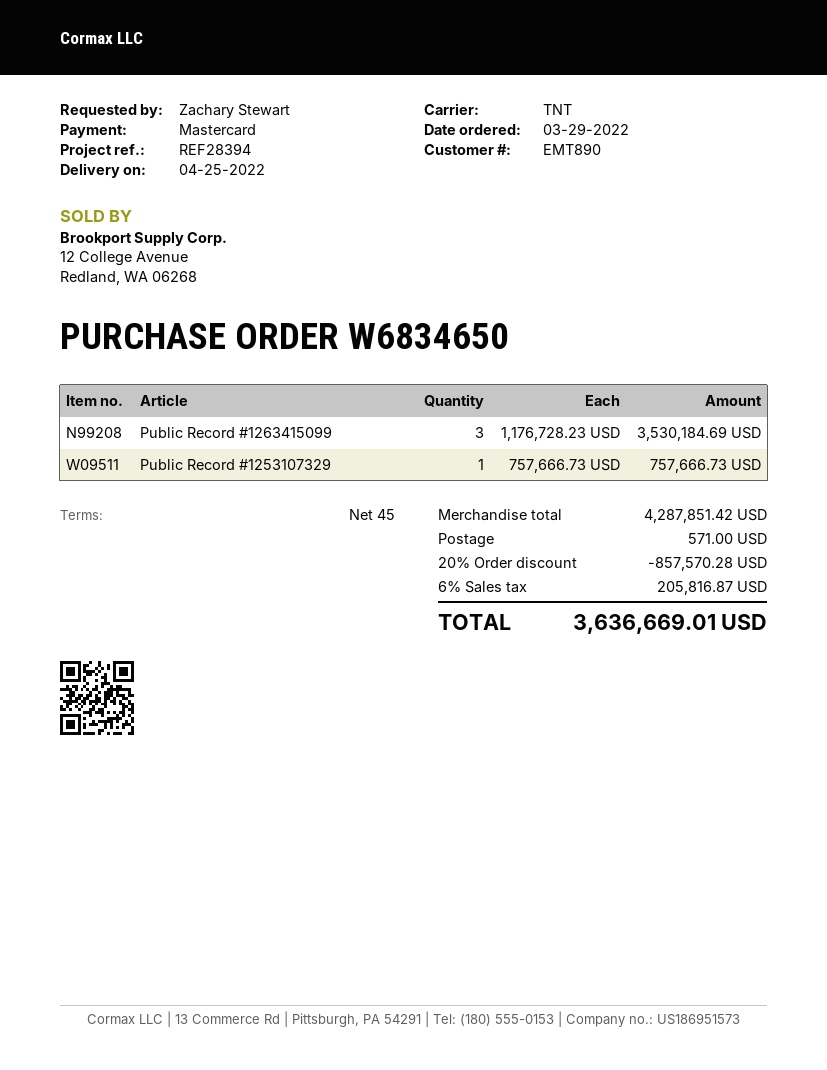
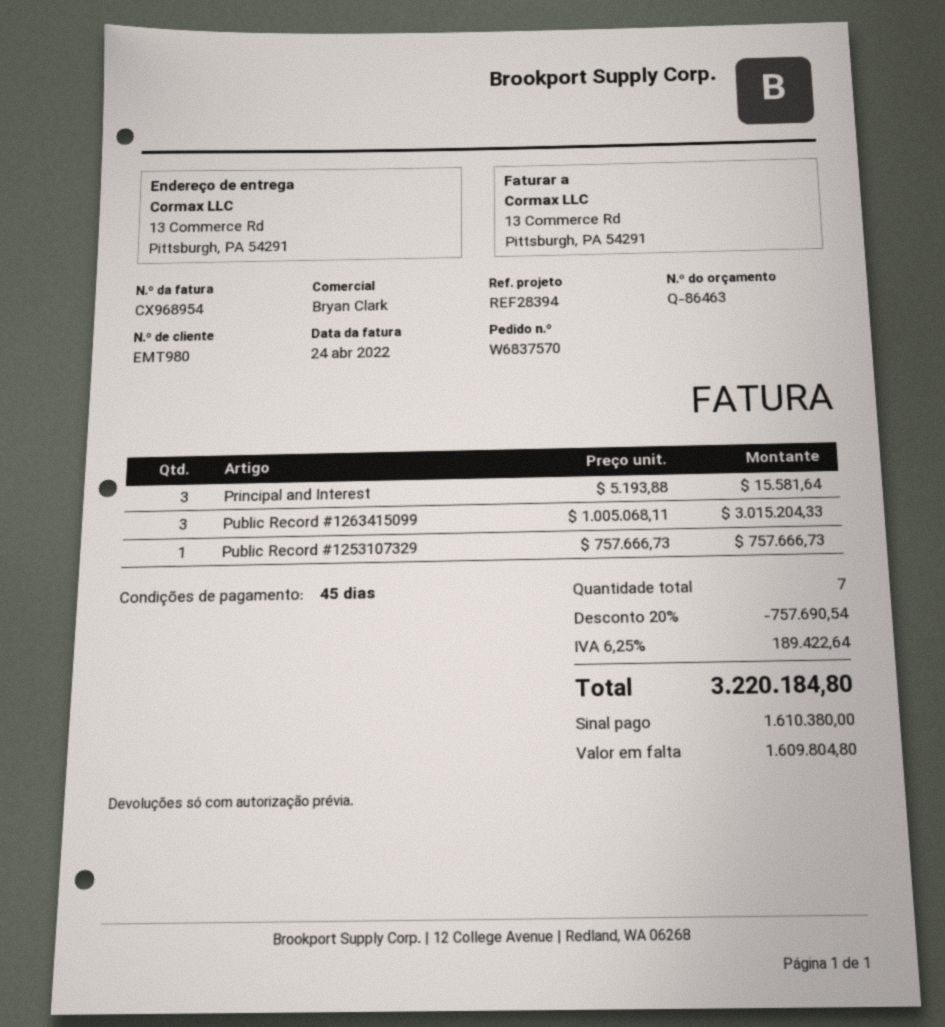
order number: W6834650 -> W6837570
customer number: EMT890 -> EMT980
Public Record #1263415099: 3 x 1176728.23 = 3530184.69 -> 3 x 1005068.11 = 3015204.33
Principal and Interest: none -> 3 x 5193.88 = 15581.64
discount: 20% = 857570.28 -> 20% = 757690.54
shipping: 571.00 -> none
tax: 6% = 205816.87 -> 6.25% = 189422.64
total: 3636669.01 -> 3220184.80

